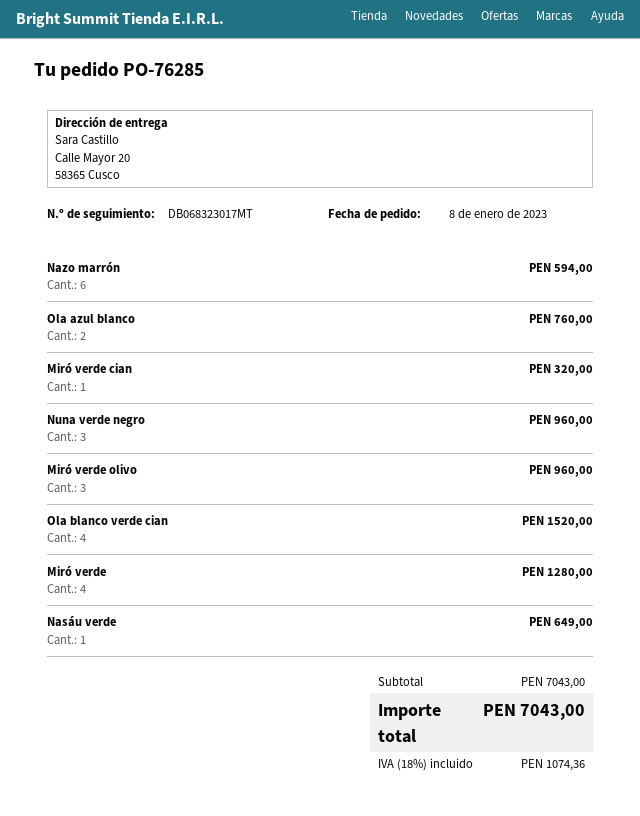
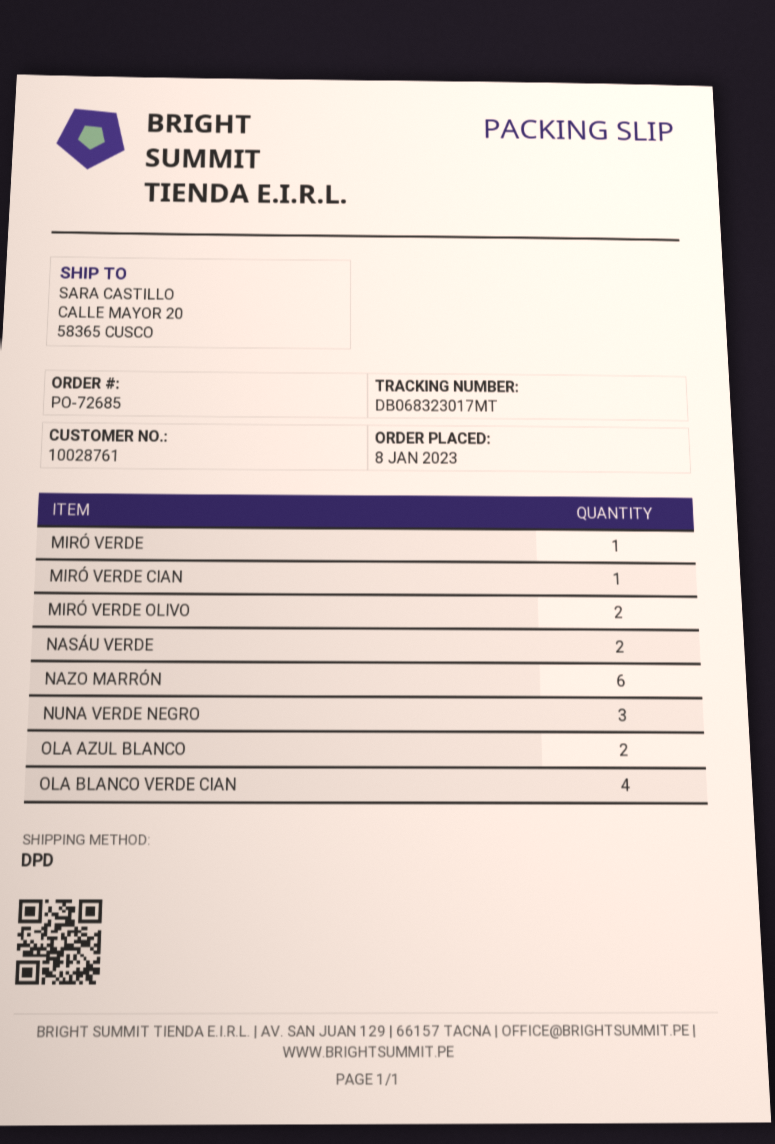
order number: PO-76285 -> PO-72685
Miró verde olivo: 3 -> 2
Miró verde: 4 -> 1
Nasáu verde: 1 -> 2

